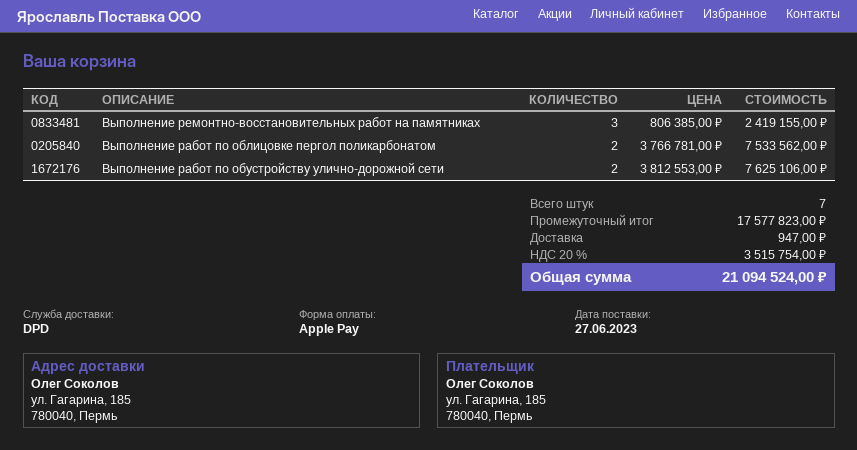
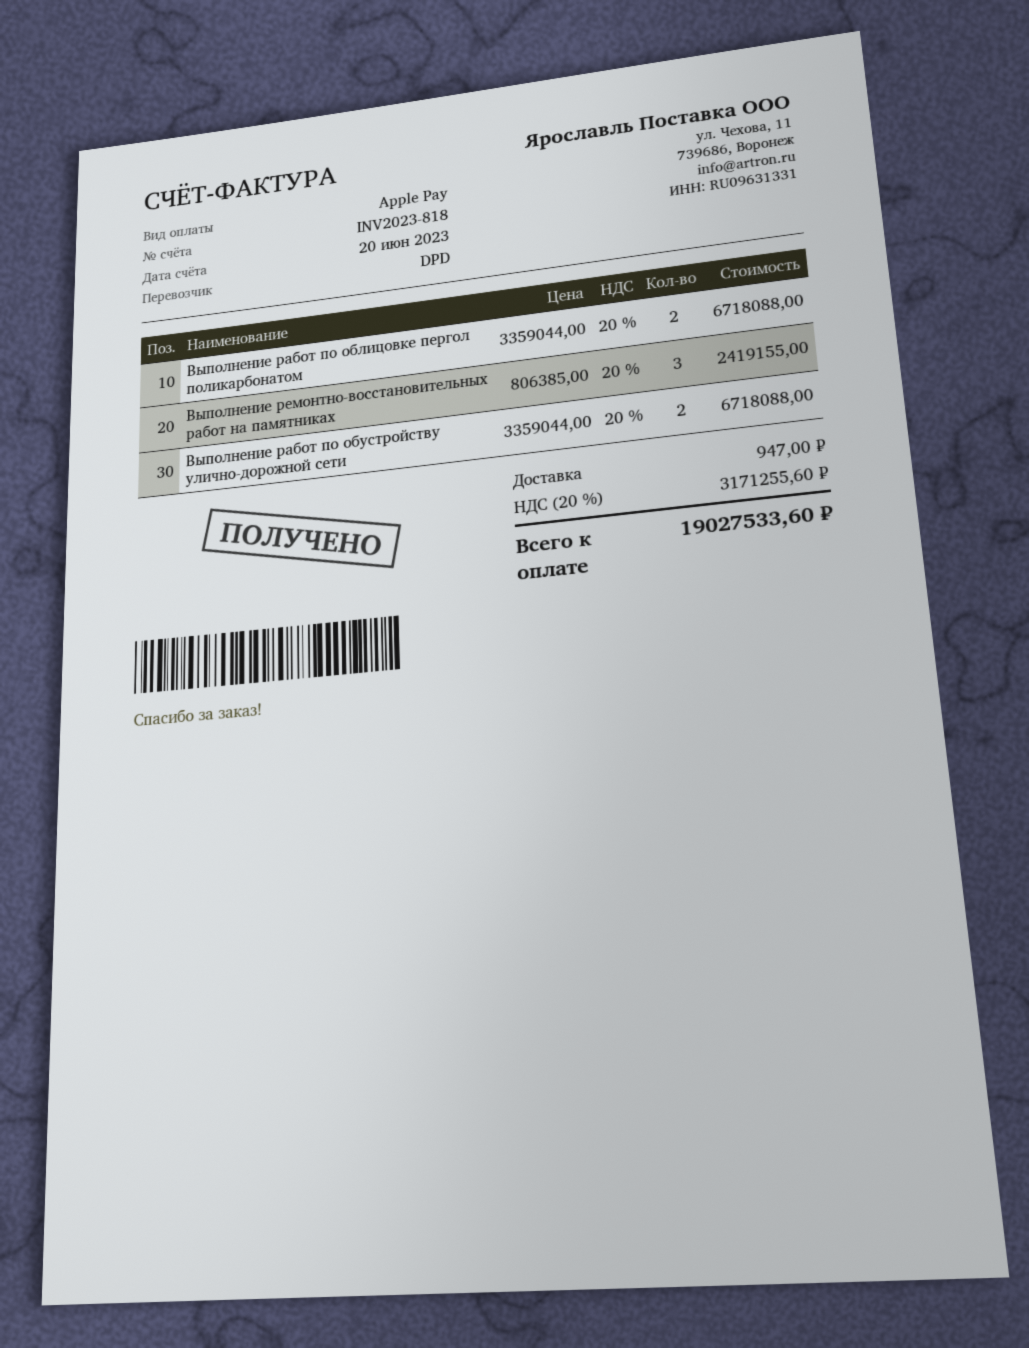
Выполнение работ по облицовке пергол поликарбонатом: 2 x 3766781.00 = 7533562.00 -> 2 x 3359044.00 = 6718088.00
Выполнение работ по обустройству улично-дорожной сети: 2 x 3812553.00 = 7625106.00 -> 2 x 3359044.00 = 6718088.00
tax: 20% = 3515754.00 -> 20% = 3171255.60
total: 21094524.00 -> 19027533.60

